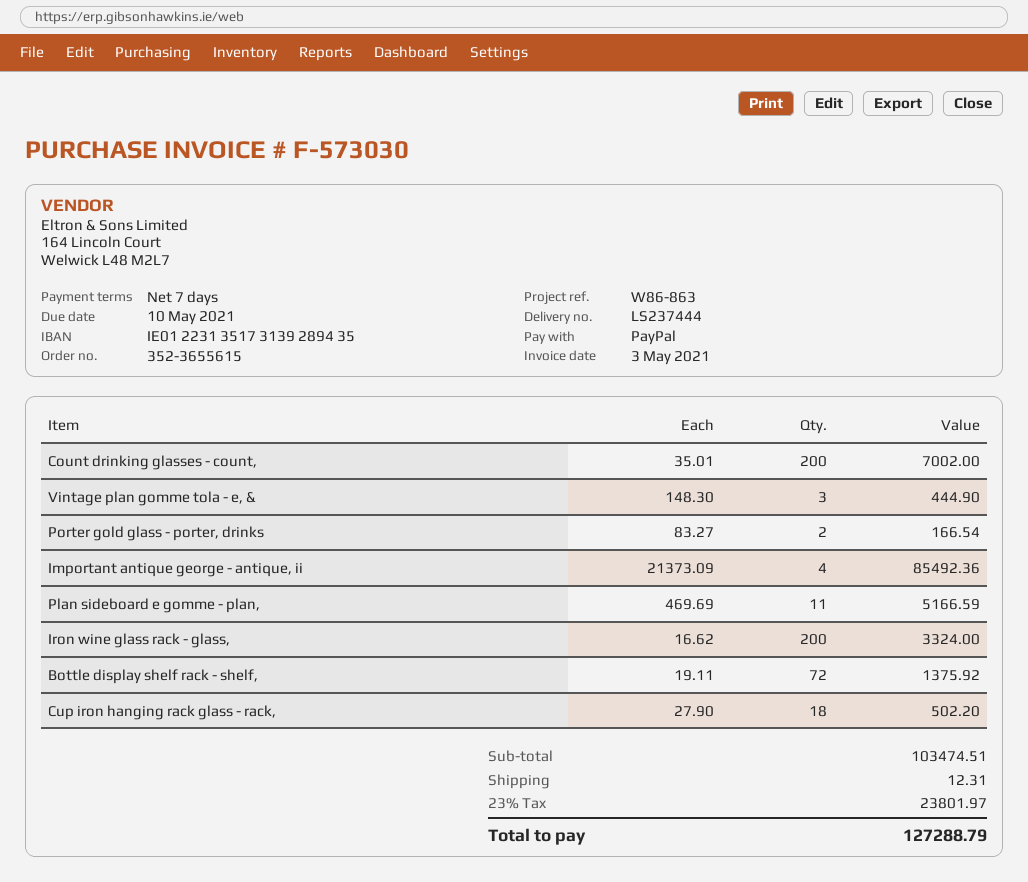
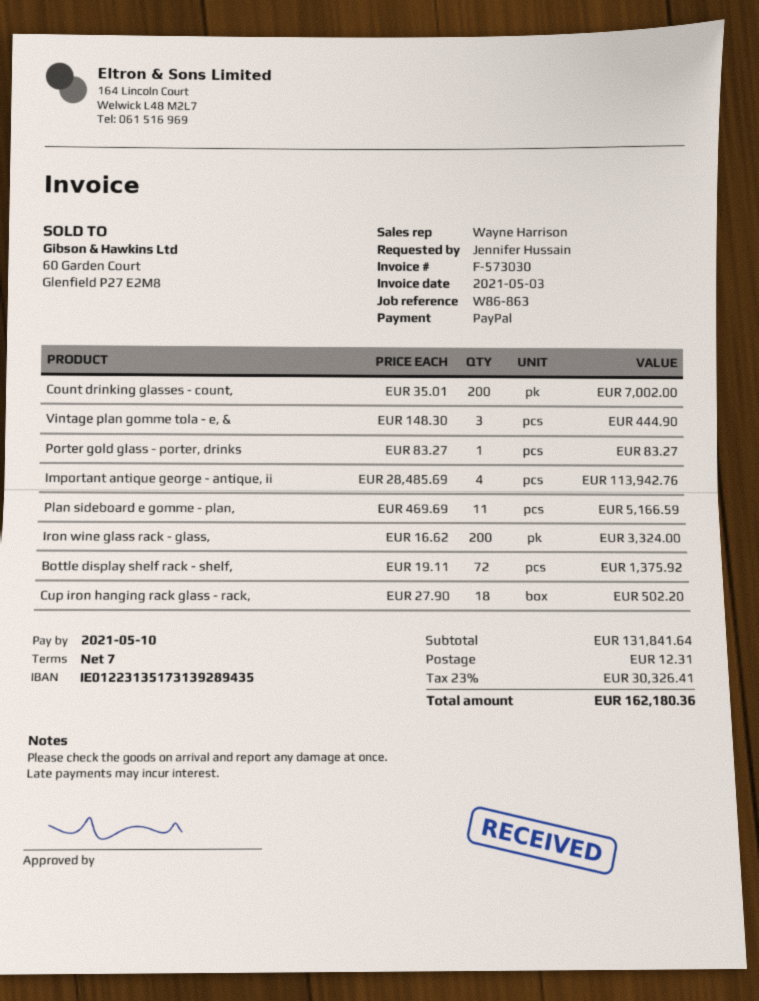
Porter gold glass - porter, drinks: 2 x 83.27 = 166.54 -> 1 x 83.27 = 83.27
Important antique george - antique, ii: 4 x 21373.09 = 85492.36 -> 4 x 28485.69 = 113942.76
subtotal: 103474.51 -> 131841.64
tax: 23% = 23801.97 -> 23% = 30326.41
total: 127288.79 -> 162180.36

